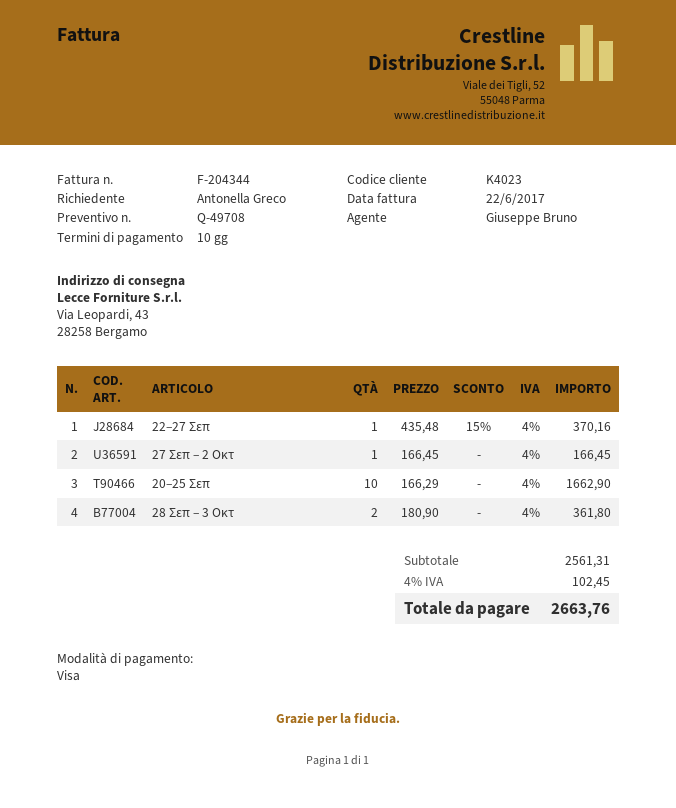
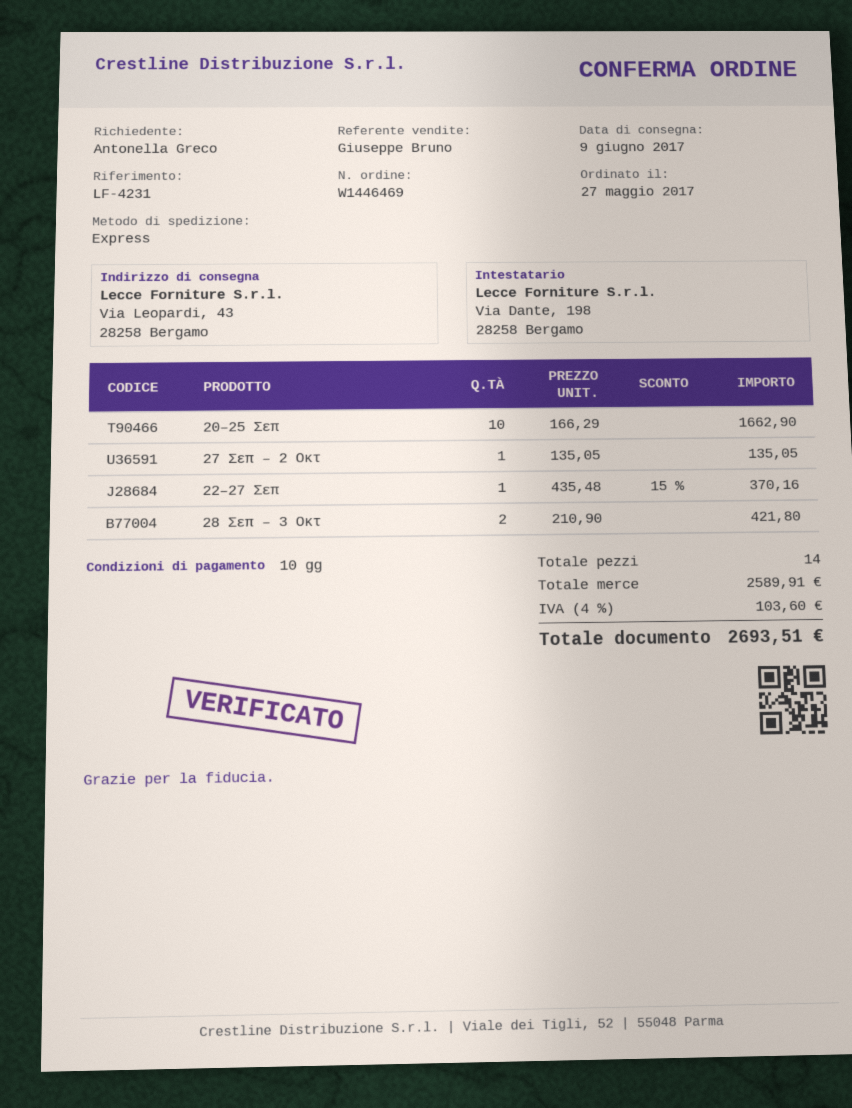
27 Σεπ – 2 Οκτ: 1 x 166.45 = 166.45 -> 1 x 135.05 = 135.05
28 Σεπ – 3 Οκτ: 2 x 180.90 = 361.80 -> 2 x 210.90 = 421.80
subtotal: 2561.31 -> 2589.91
tax: 4% = 102.45 -> 4% = 103.60
total: 2663.76 -> 2693.51

